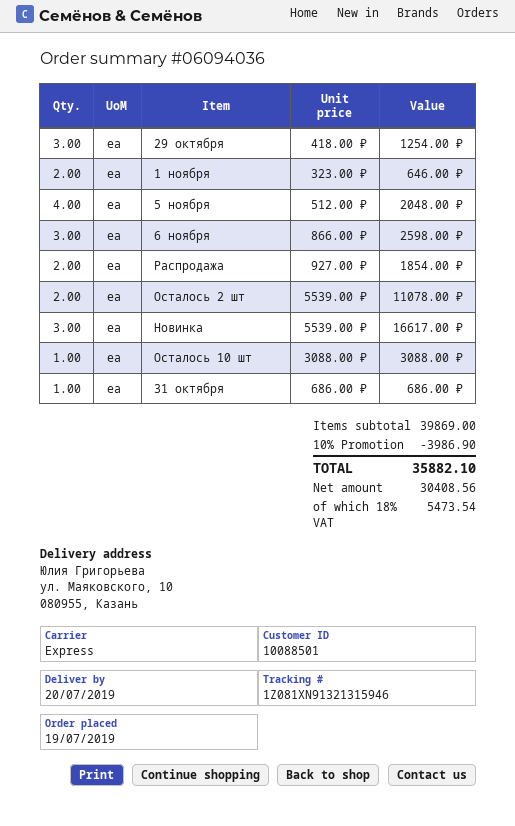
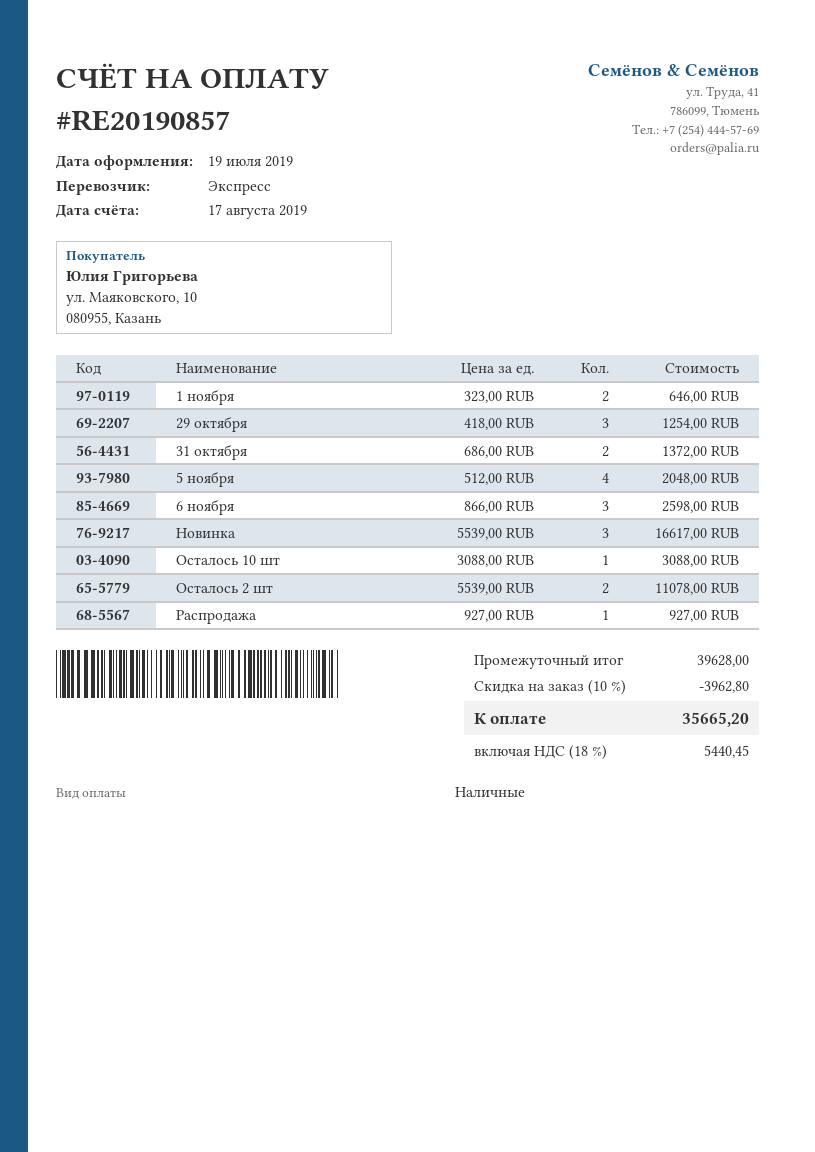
Распродажа: 2 x 927.00 = 1854.00 -> 1 x 927.00 = 927.00
31 октября: 1 x 686.00 = 686.00 -> 2 x 686.00 = 1372.00
subtotal: 39869.00 -> 39628.00
discount: 10% = 3986.90 -> 10% = 3962.80
tax: 18% = 5473.54 -> 18% = 5440.45
total: 35882.10 -> 35665.20

